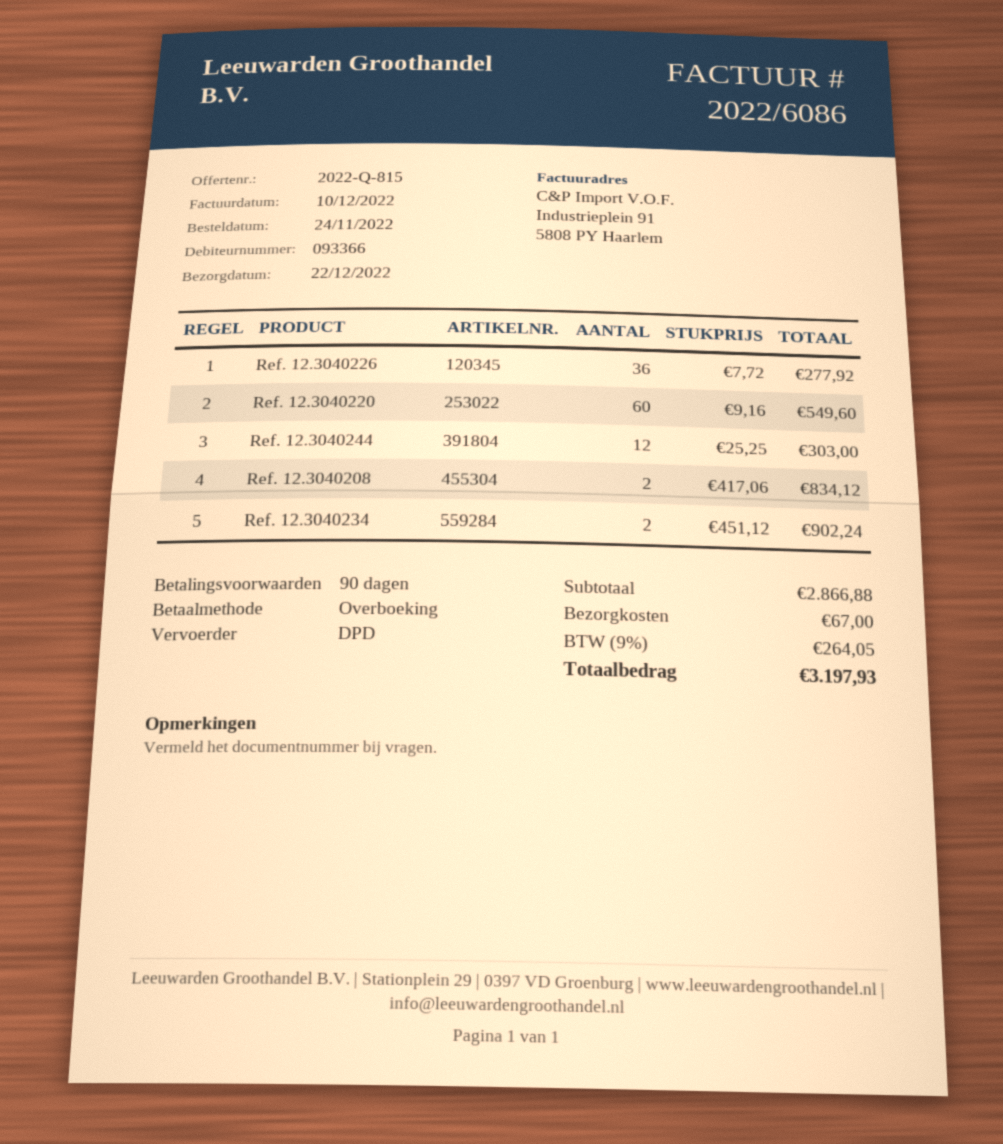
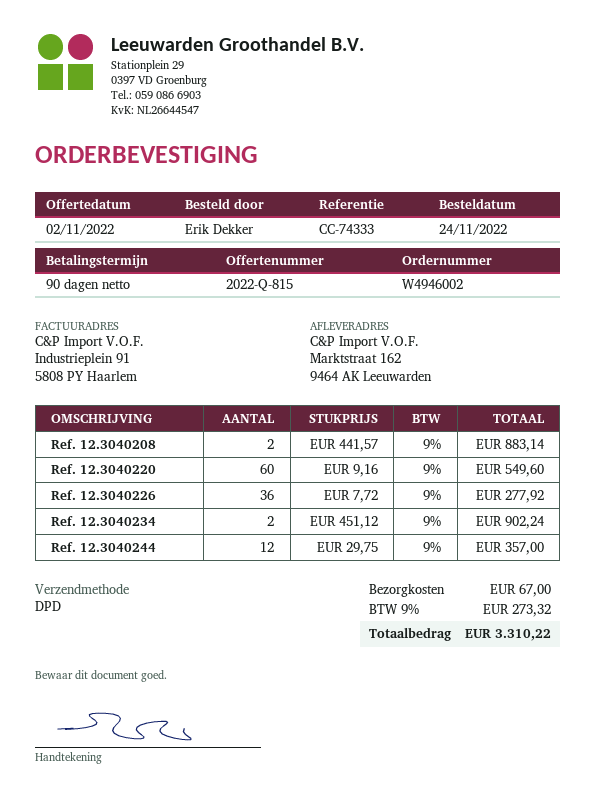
Ref. 12.3040244: 12 x 25.25 = 303.00 -> 12 x 29.75 = 357.00
Ref. 12.3040208: 2 x 417.06 = 834.12 -> 2 x 441.57 = 883.14
tax: 9% = 264.05 -> 9% = 273.32
total: 3197.93 -> 3310.22

